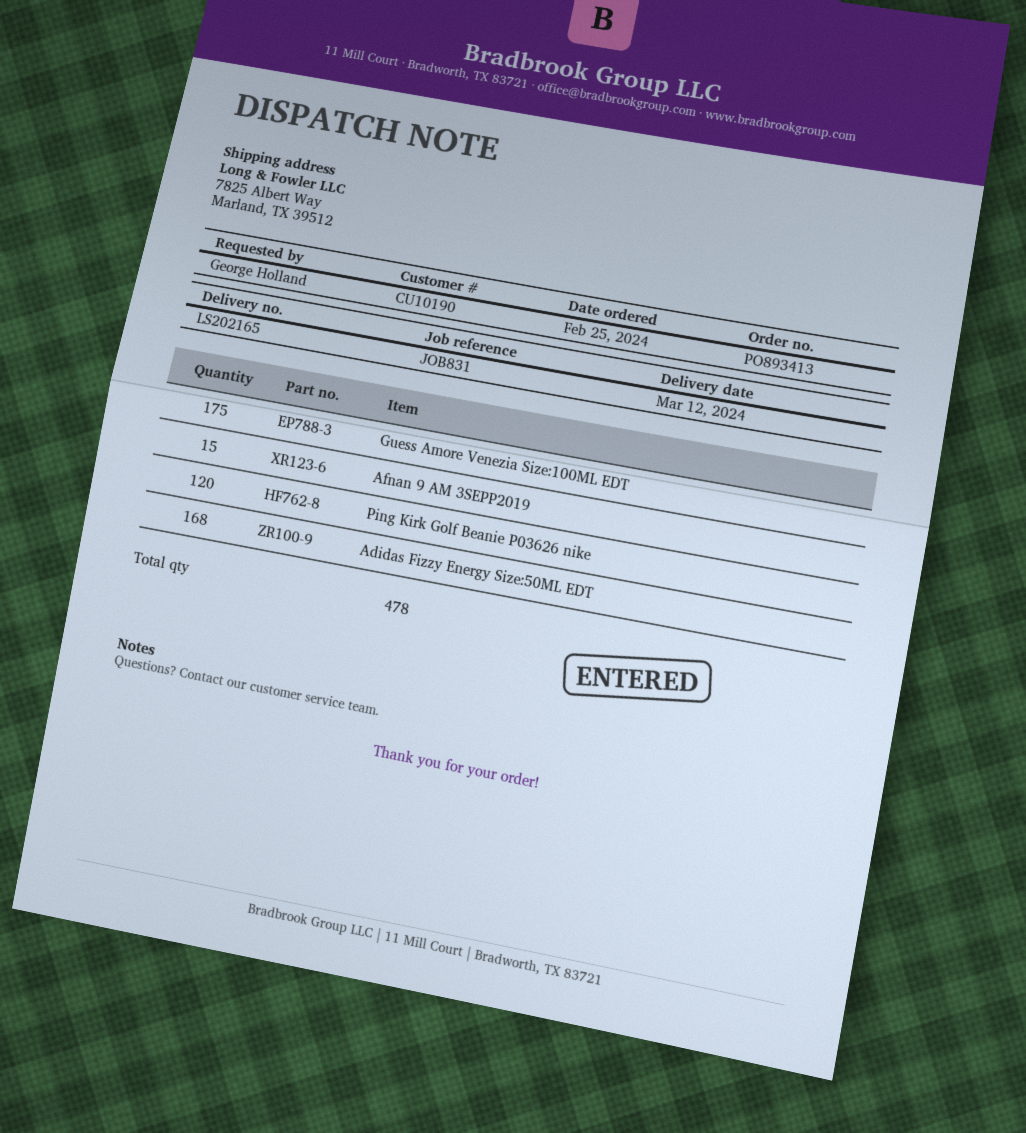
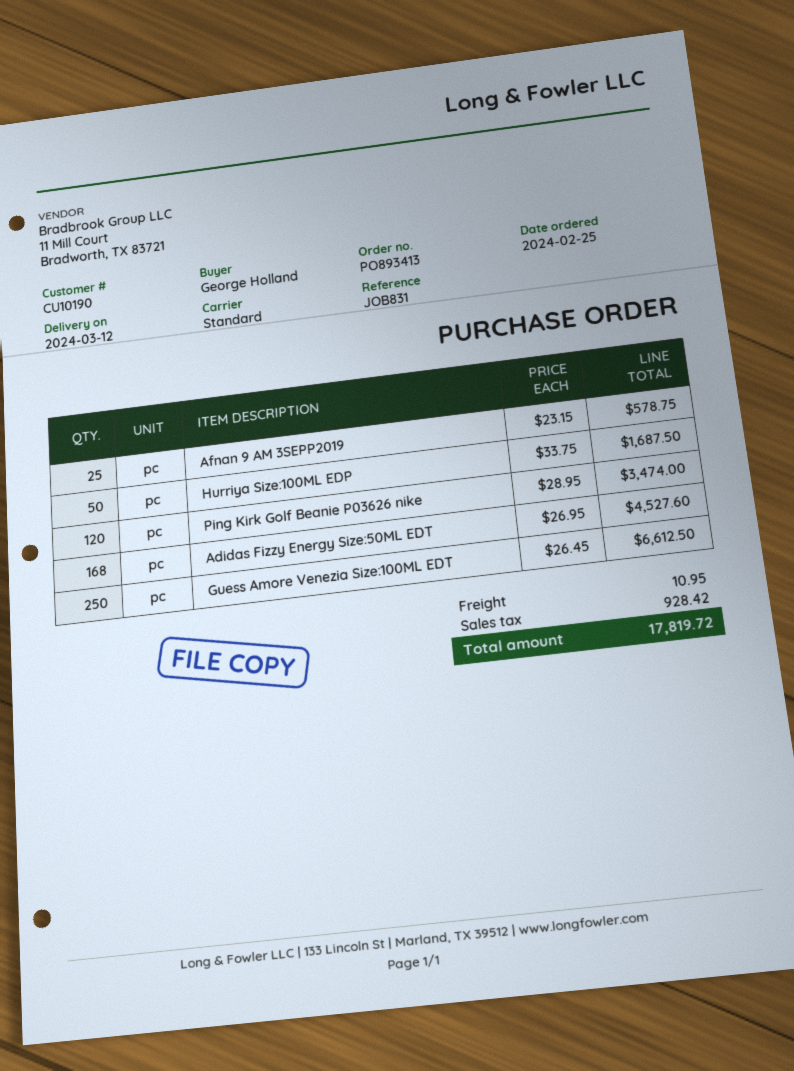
Guess Amore Venezia Size:100ML EDT: 175 -> 250
Afnan 9 AM 3SEPP2019: 15 -> 25
Hurriya Size:100ML EDP: none -> 50

